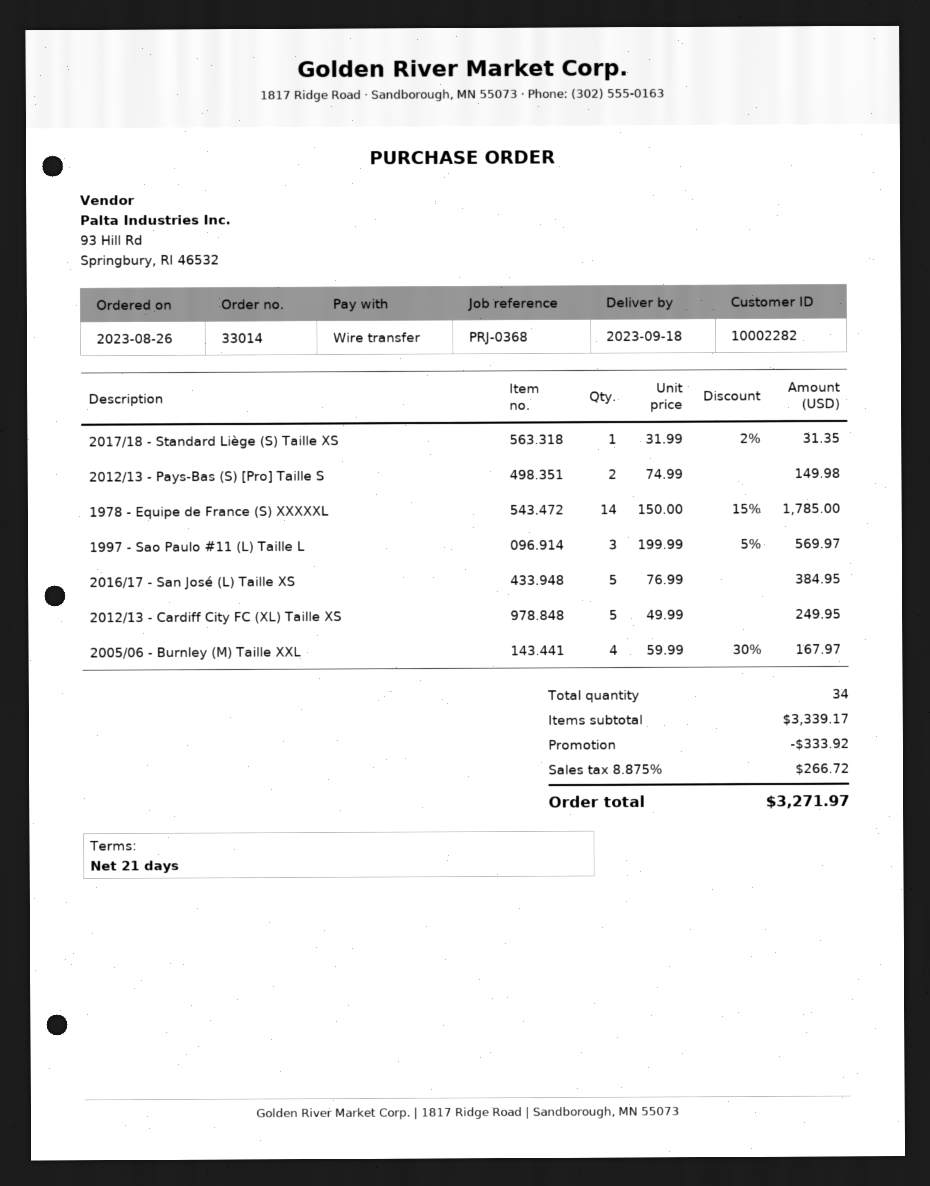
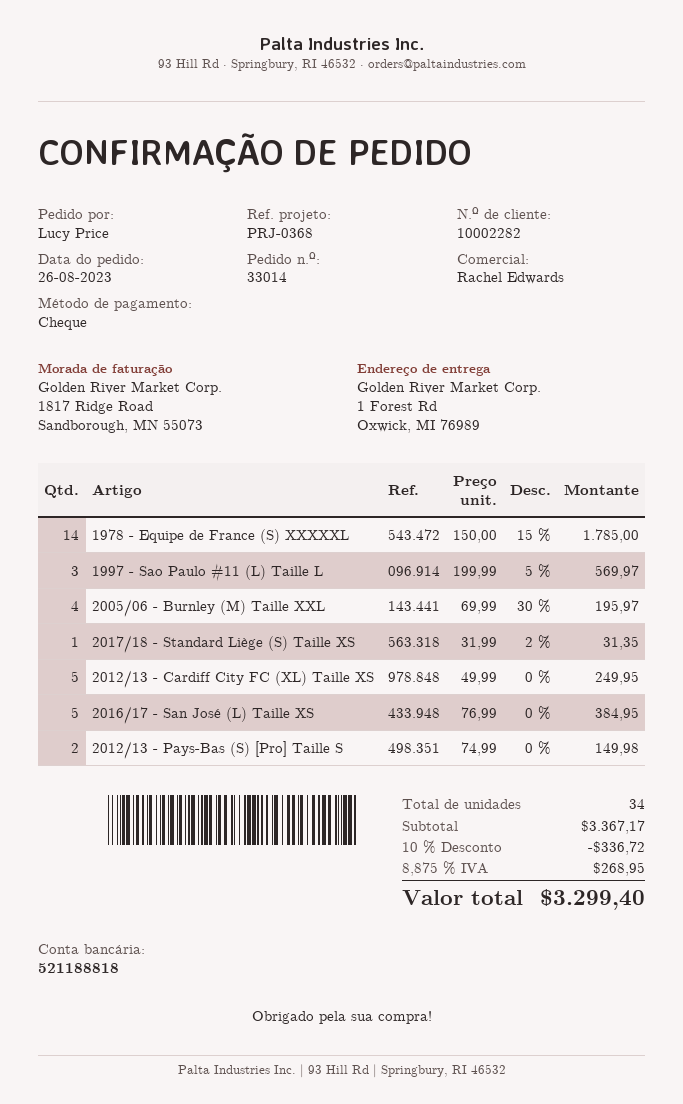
payment method: bank transfer -> cheque
2005/06 - Burnley (M) Taille XXL: 4 x 59.99 - 30% = 167.97 -> 4 x 69.99 - 30% = 195.97
subtotal: 3339.17 -> 3367.17
discount: 333.92 -> 336.72
tax: 8.875% = 266.72 -> 8.875% = 268.95
total: 3271.97 -> 3299.40

